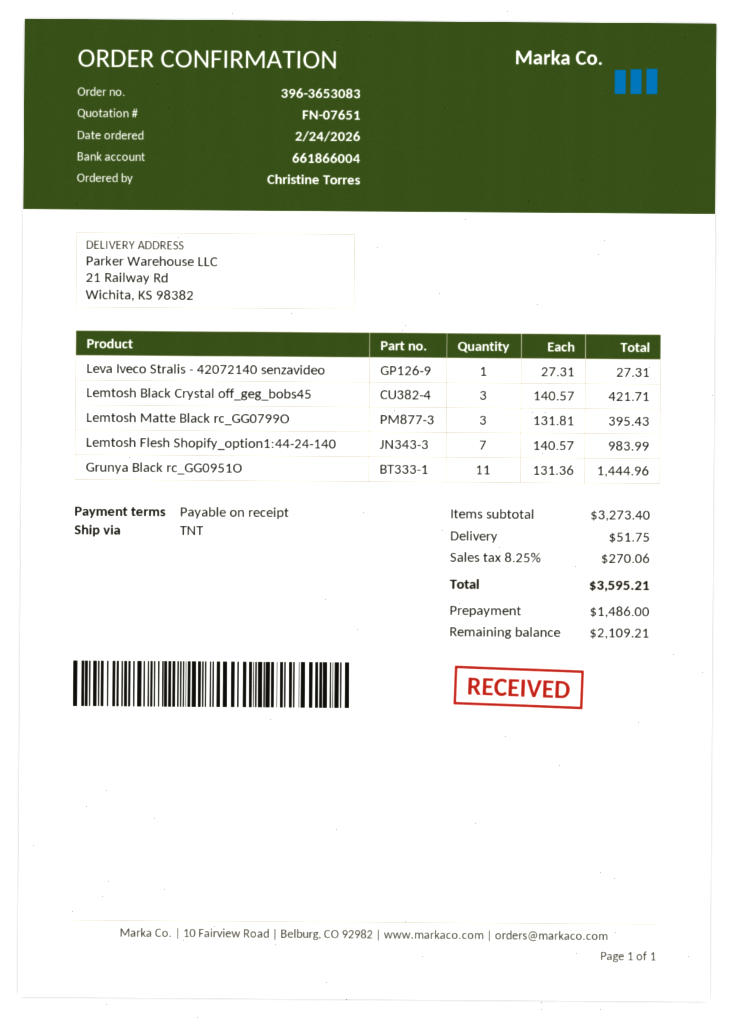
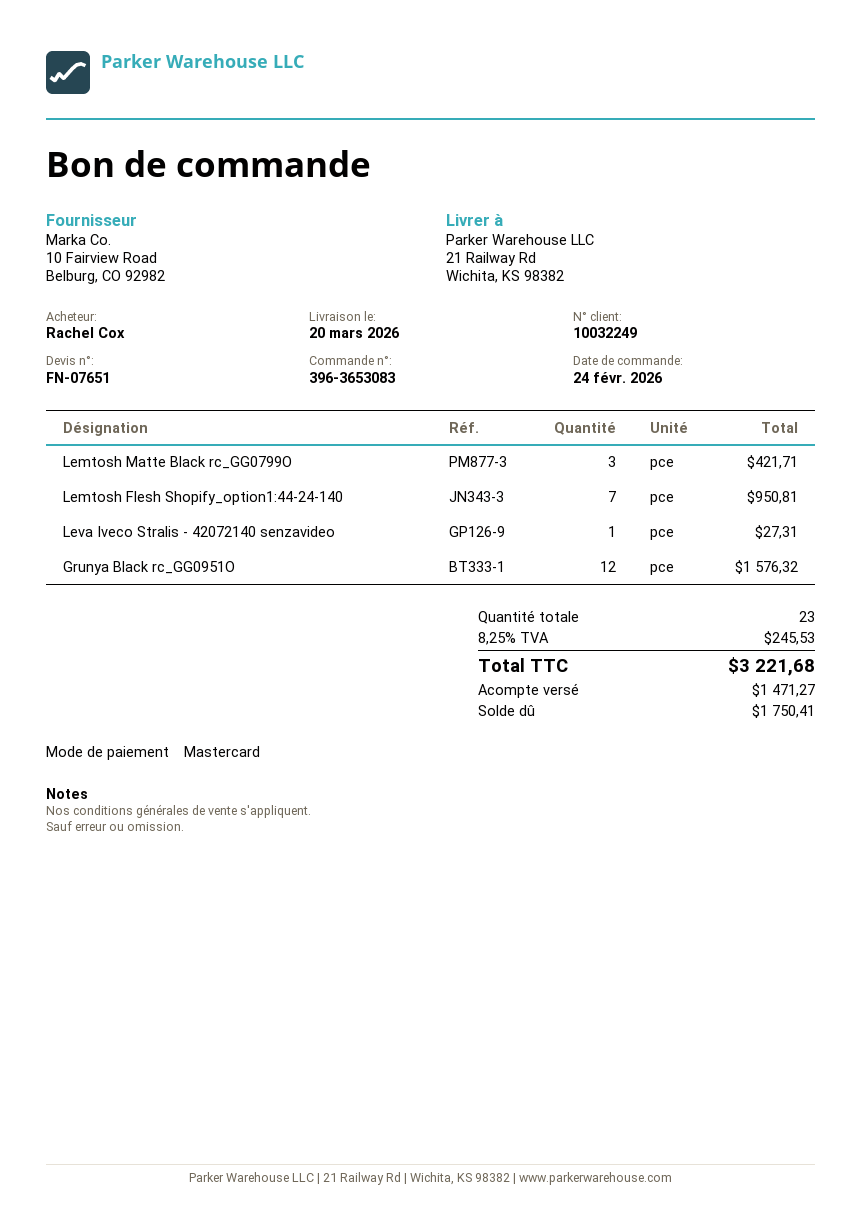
ordered by: Christine Torres -> Rachel Cox
Lemtosh Black Crystal off_geg_bobs45: 3 for 421.71 -> none
Lemtosh Matte Black rc_GG0799O: 3 for 395.43 -> 3 for 421.71
Lemtosh Flesh Shopify_option1:44-24-140: 7 for 983.99 -> 7 for 950.81
Grunya Black rc_GG0951O: 11 for 1444.96 -> 12 for 1576.32
shipping: 51.75 -> none
tax: 8.25% = 270.06 -> 8.25% = 245.53
total: 3595.21 -> 3221.68
deposit: 1486.00 -> 1471.27
balance: 2109.21 -> 1750.41

